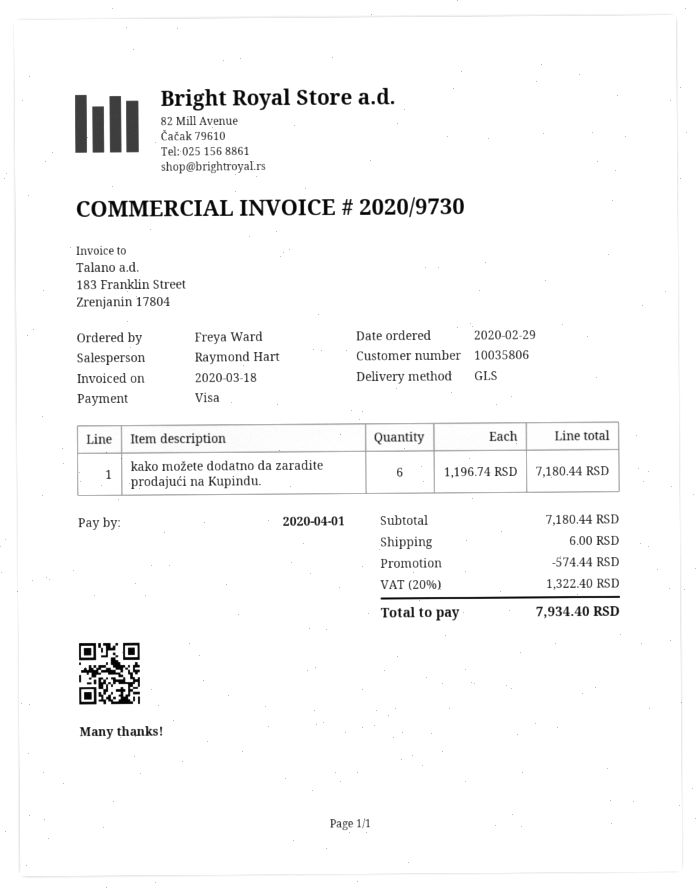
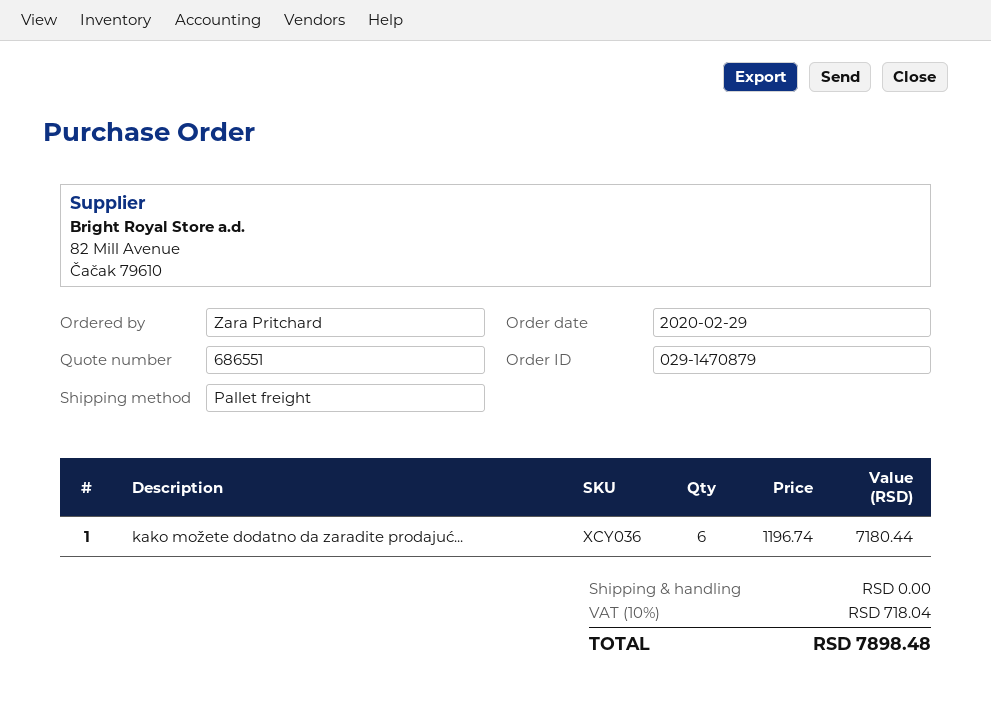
ordered by: Freya Ward -> Zara Pritchard
shipping method: GLS -> pallet freight
discount: 574.44 -> none
shipping: 6.00 -> 0.00
tax: 20% = 1322.40 -> 10% = 718.04
total: 7934.40 -> 7898.48

